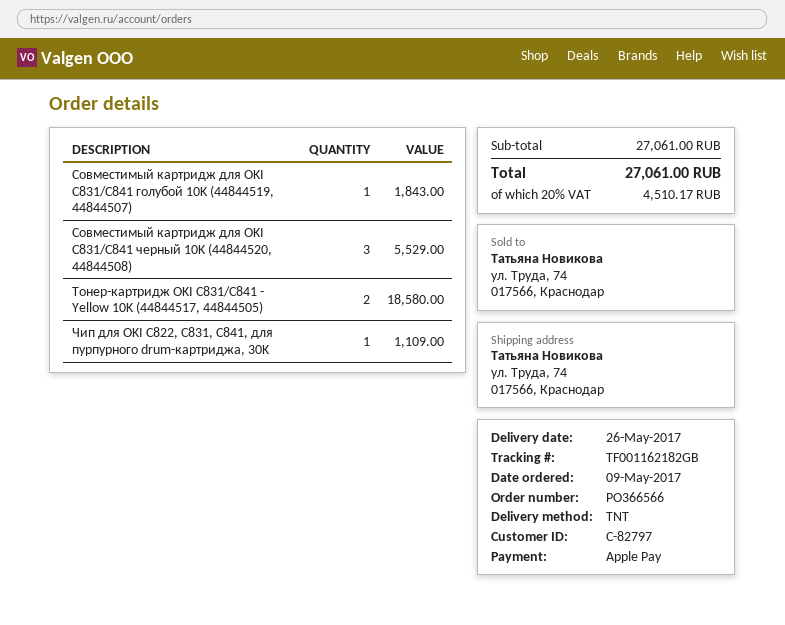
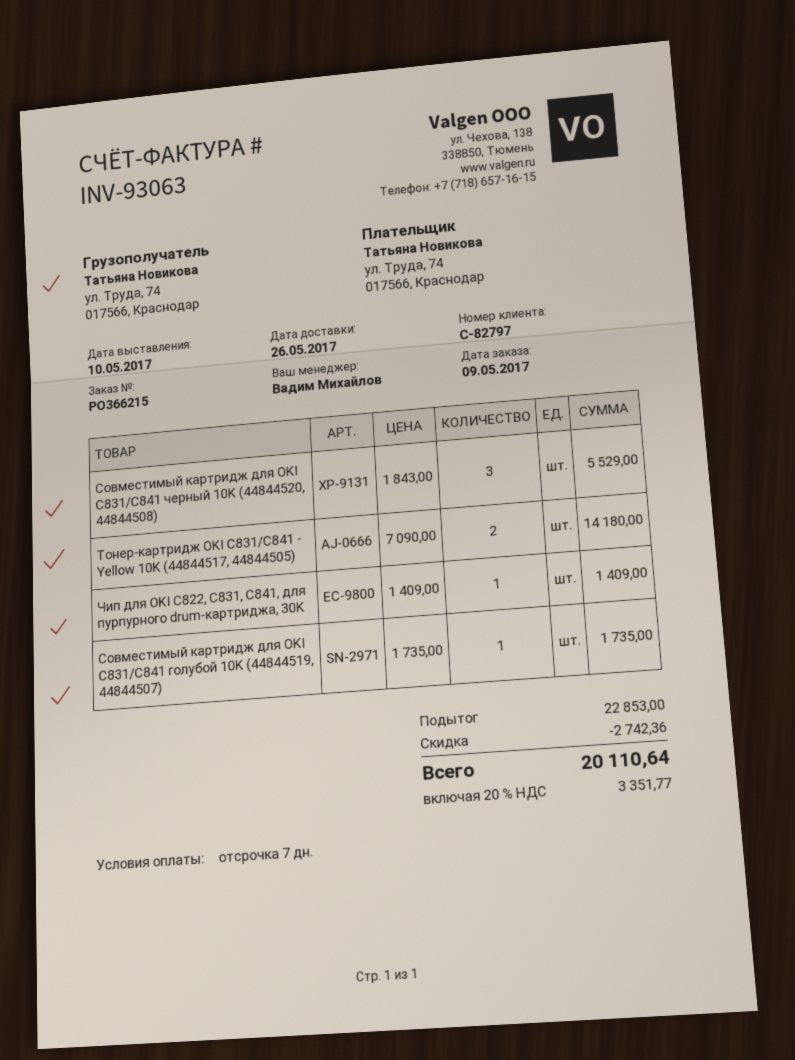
order number: PO366566 -> PO366215
Совместимый картридж для OKI C831/C841 голубой 10K (44844519, 44844507): 1 for 1843.00 -> 1 for 1735.00
Тонер-картридж OKI C831/C841 - Yellow 10K (44844517, 44844505): 2 for 18580.00 -> 2 for 14180.00
Чип для OKI C822, C831, C841, для пурпурного drum-картриджа, 30K: 1 for 1109.00 -> 1 for 1409.00
subtotal: 27061.00 -> 22853.00
discount: none -> 2742.36
tax: 20% = 4510.17 -> 20% = 3351.77
total: 27061.00 -> 20110.64

